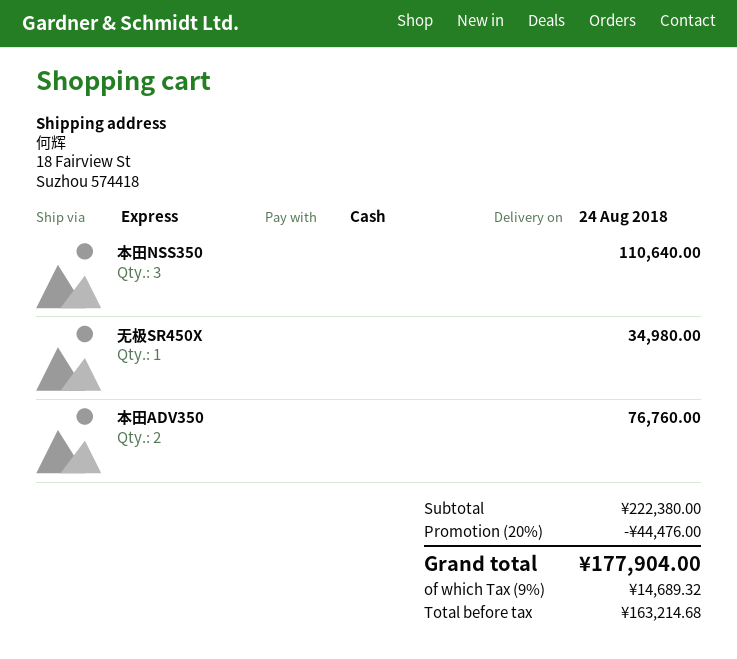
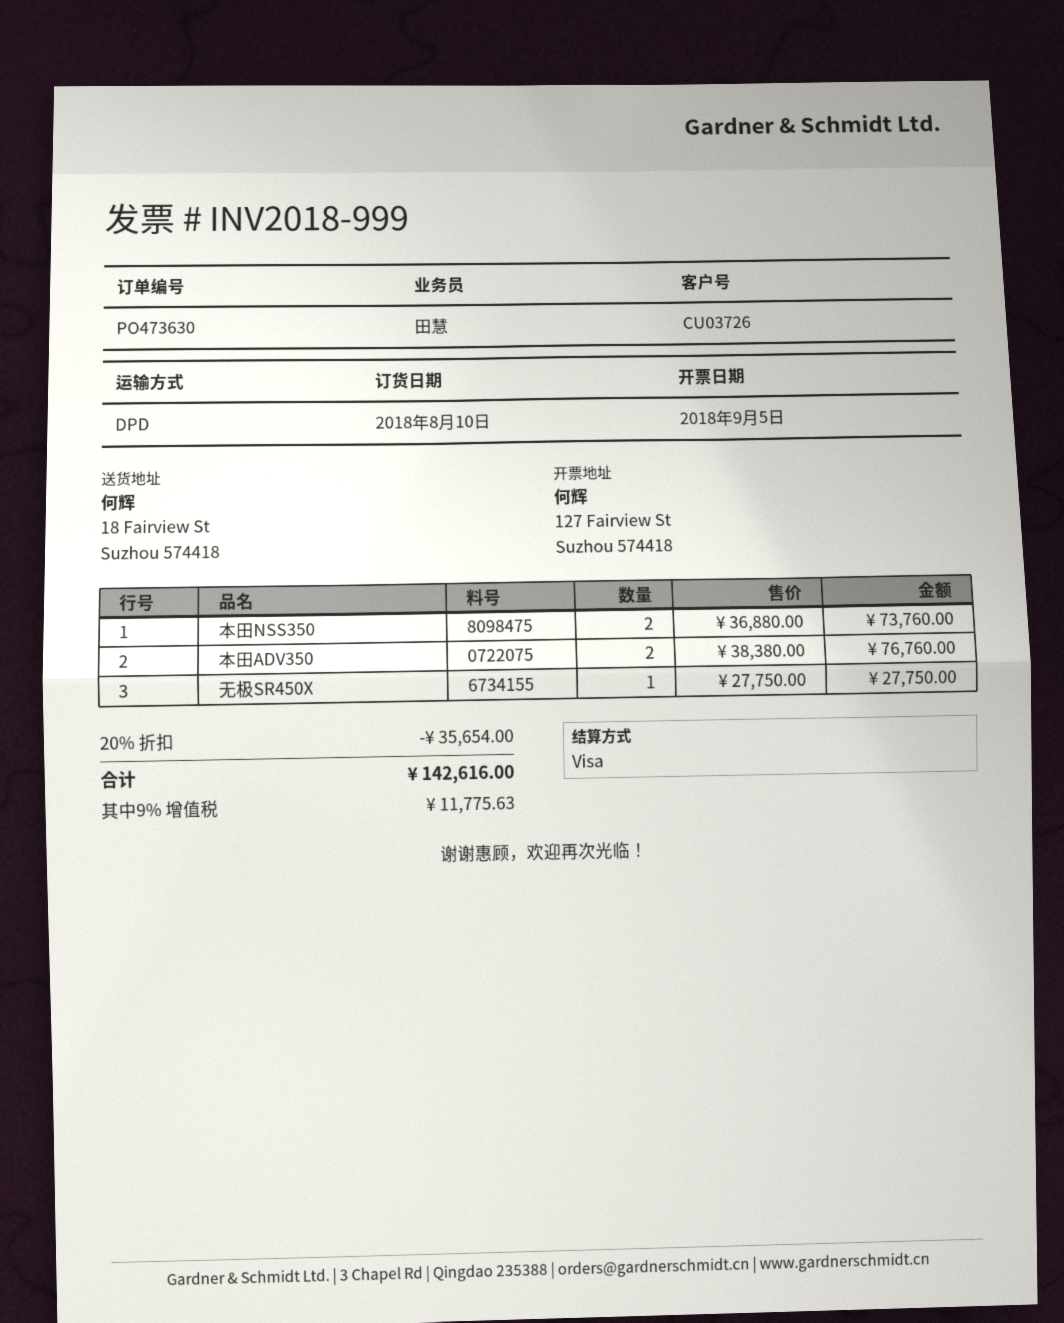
payment method: cash -> Visa
shipping method: express -> DPD
本田NSS350: 3 for 110640.00 -> 2 for 73760.00
无极SR450X: 1 for 34980.00 -> 1 for 27750.00
discount: 20% = 44476.00 -> 20% = 35654.00
tax: 9% = 14689.32 -> 9% = 11775.63
total: 177904.00 -> 142616.00

